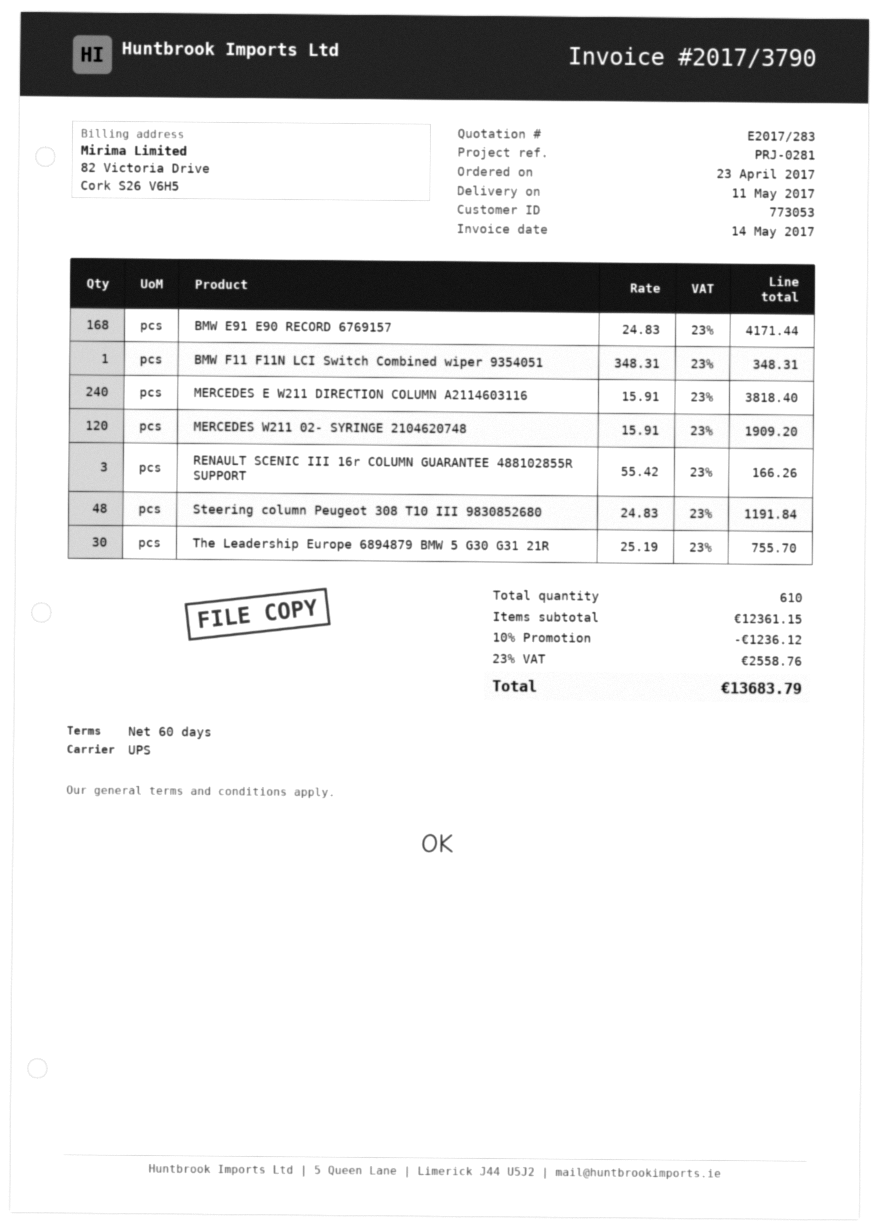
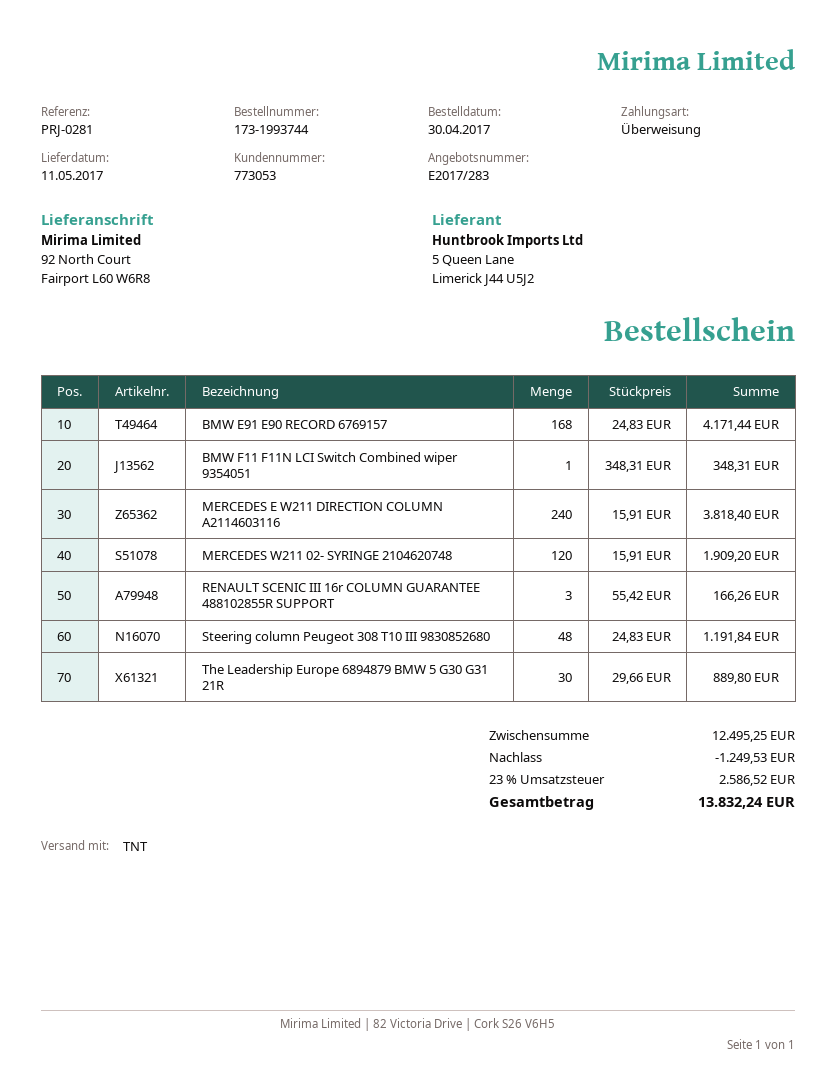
order date: 2017-04-23 -> 2017-04-30
shipping method: UPS -> TNT
The Leadership Europe 6894879 BMW 5 G30 G31 21R: 30 x 25.19 = 755.70 -> 30 x 29.66 = 889.80
subtotal: 12361.15 -> 12495.25
discount: 1236.12 -> 1249.53
tax: 23% = 2558.76 -> 23% = 2586.52
total: 13683.79 -> 13832.24

